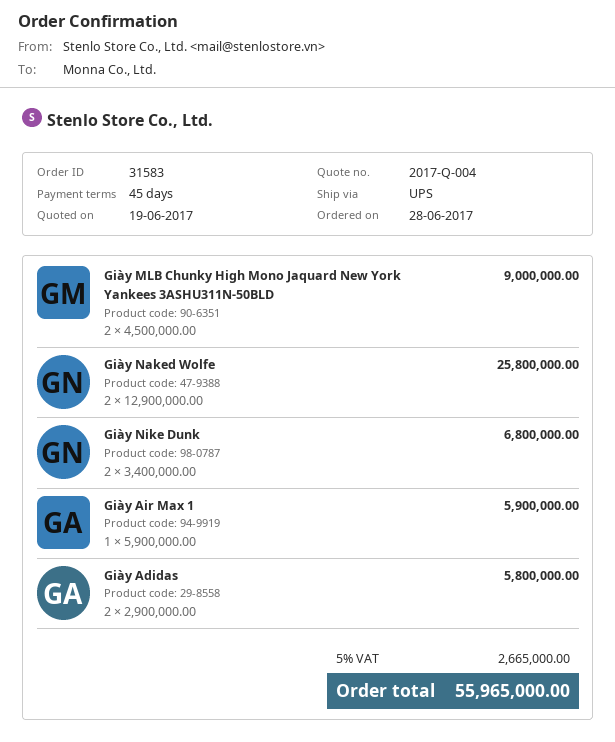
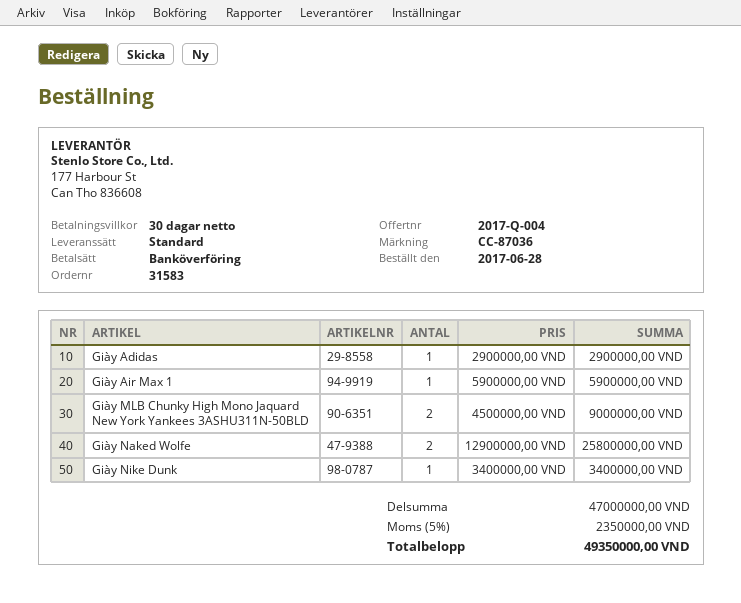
payment terms: 45 days -> 30 days
shipping method: UPS -> standard
Giày Nike Dunk: 2 x 3400000.00 = 6800000.00 -> 1 x 3400000.00 = 3400000.00
Giày Adidas: 2 x 2900000.00 = 5800000.00 -> 1 x 2900000.00 = 2900000.00
tax: 5% = 2665000.00 -> 5% = 2350000.00
total: 55965000.00 -> 49350000.00

